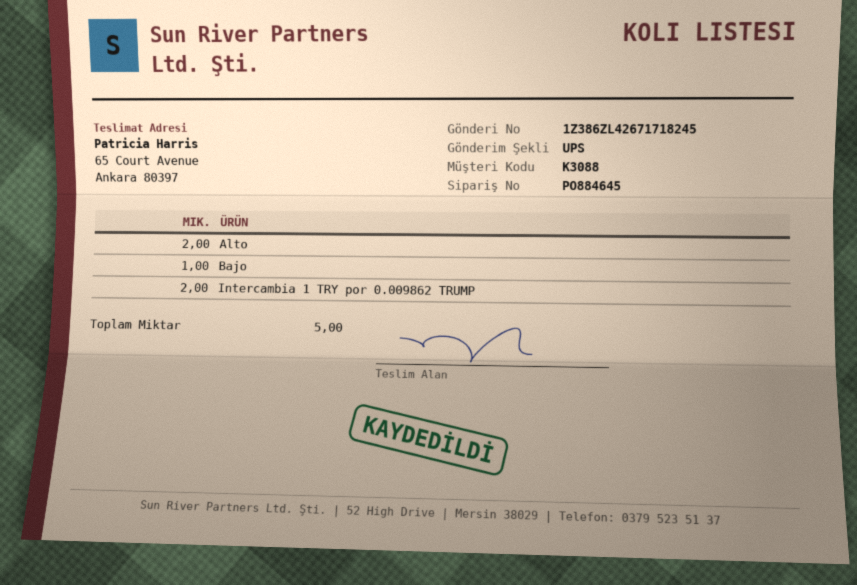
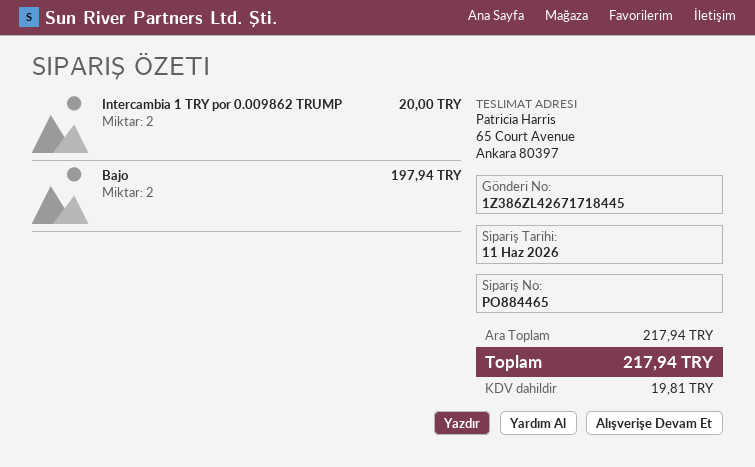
order number: PO884645 -> PO884465
tracking number: 1Z386ZL42671718245 -> 1Z386ZL42671718445
Alto: 2 -> none
Bajo: 1 -> 2

